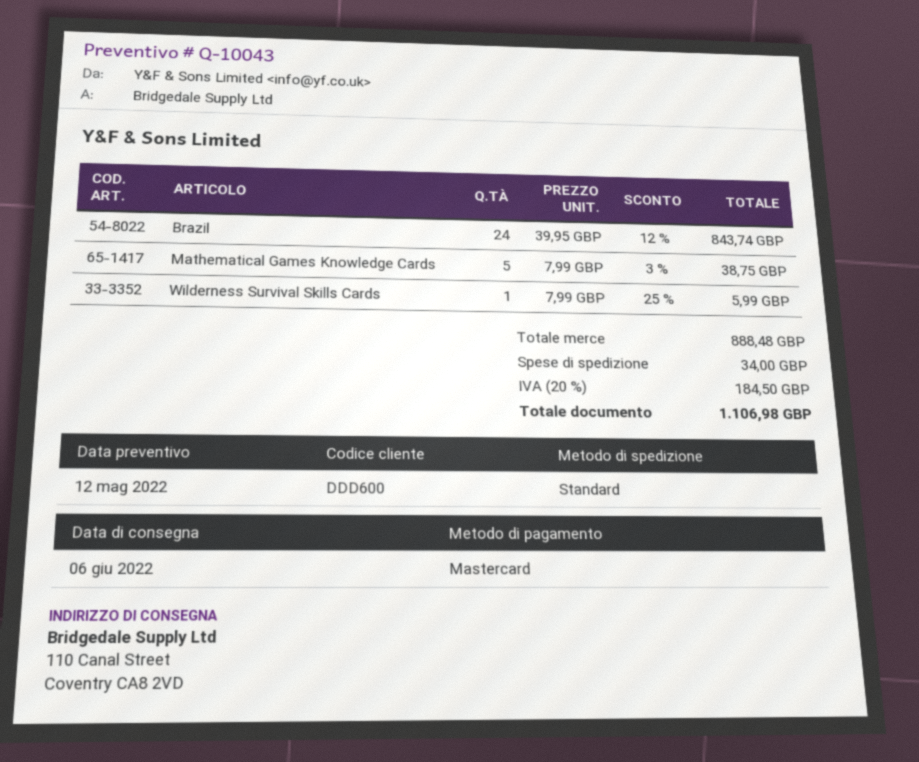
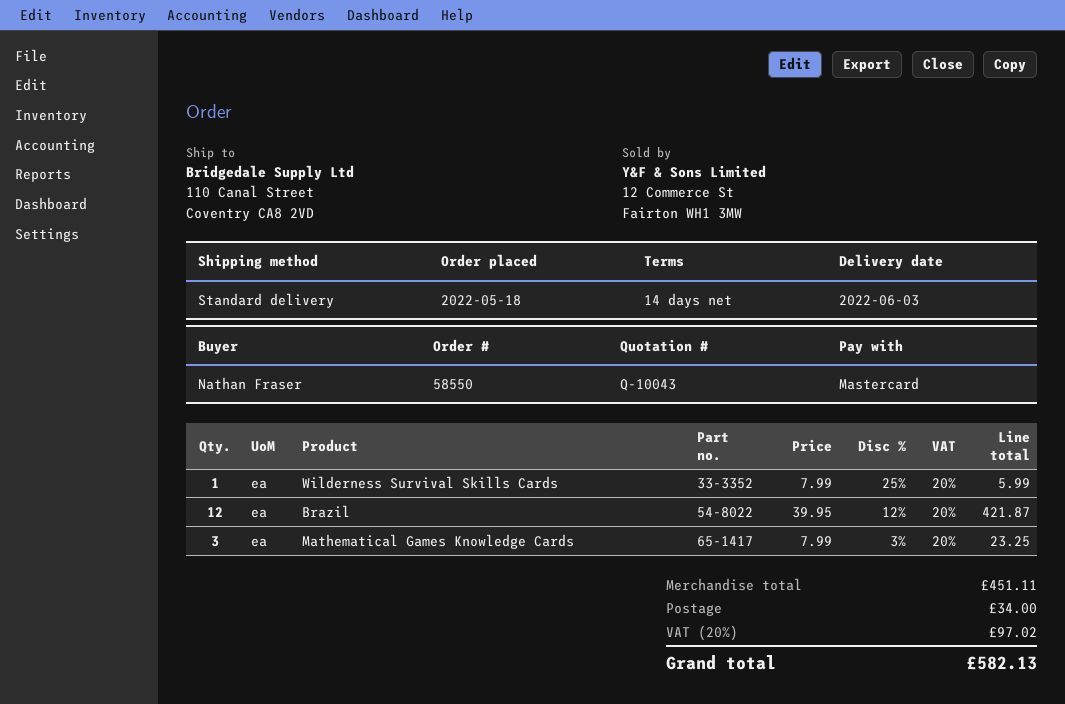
delivery date: 2022-06-06 -> 2022-06-03
Brazil: 24 x 39.95 - 12% = 843.74 -> 12 x 39.95 - 12% = 421.87
Mathematical Games Knowledge Cards: 5 x 7.99 - 3% = 38.75 -> 3 x 7.99 - 3% = 23.25
subtotal: 888.48 -> 451.11
tax: 20% = 184.50 -> 20% = 97.02
total: 1106.98 -> 582.13

